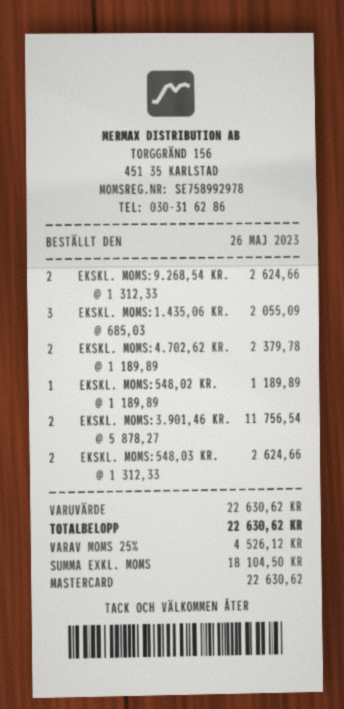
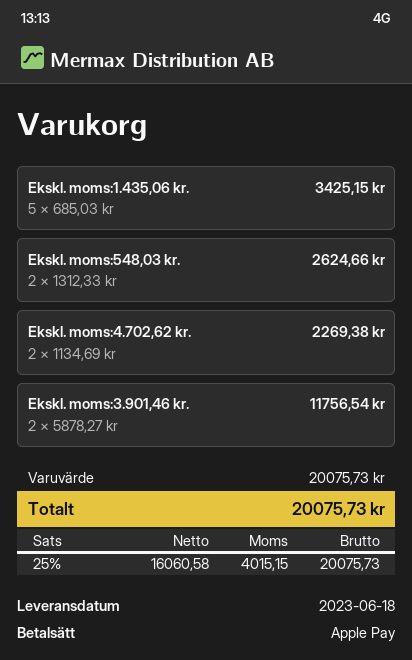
payment method: Mastercard -> Apple Pay
EKSKL. MOMS:9.268,54 KR.: 2 x 1312.33 = 2624.66 -> none
EKSKL. MOMS:1.435,06 KR.: 3 x 685.03 = 2055.09 -> 5 x 685.03 = 3425.15
EKSKL. MOMS:4.702,62 KR.: 2 x 1189.89 = 2379.78 -> 2 x 1134.69 = 2269.38
EKSKL. MOMS:548,02 KR.: 1 x 1189.89 = 1189.89 -> none
subtotal: 22630.62 -> 20075.73
net: 18104.50 -> 16060.58
tax: 25% = 4526.12 -> 25% = 4015.15
total: 22630.62 -> 20075.73

